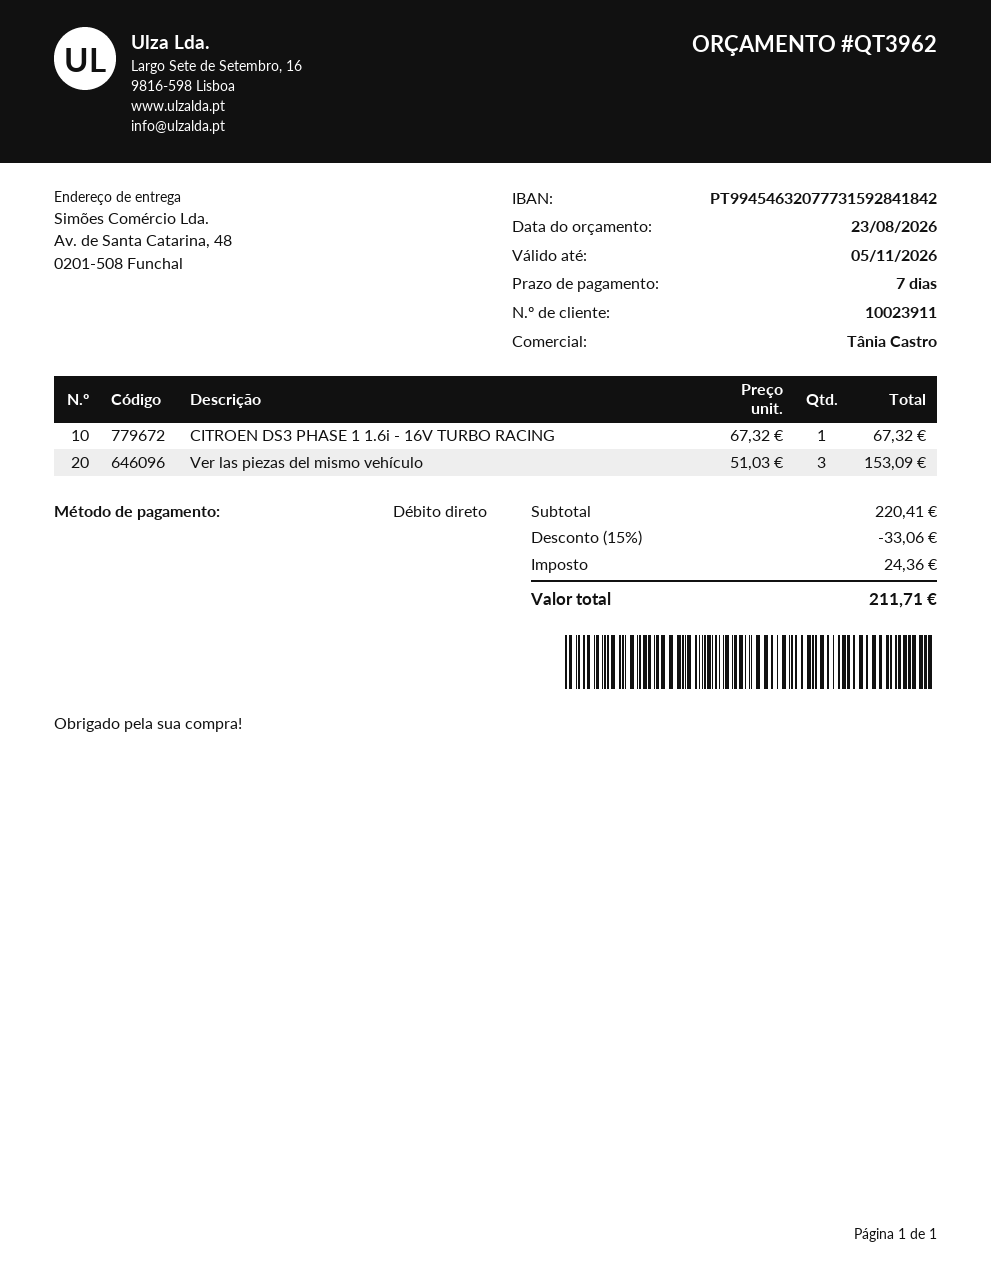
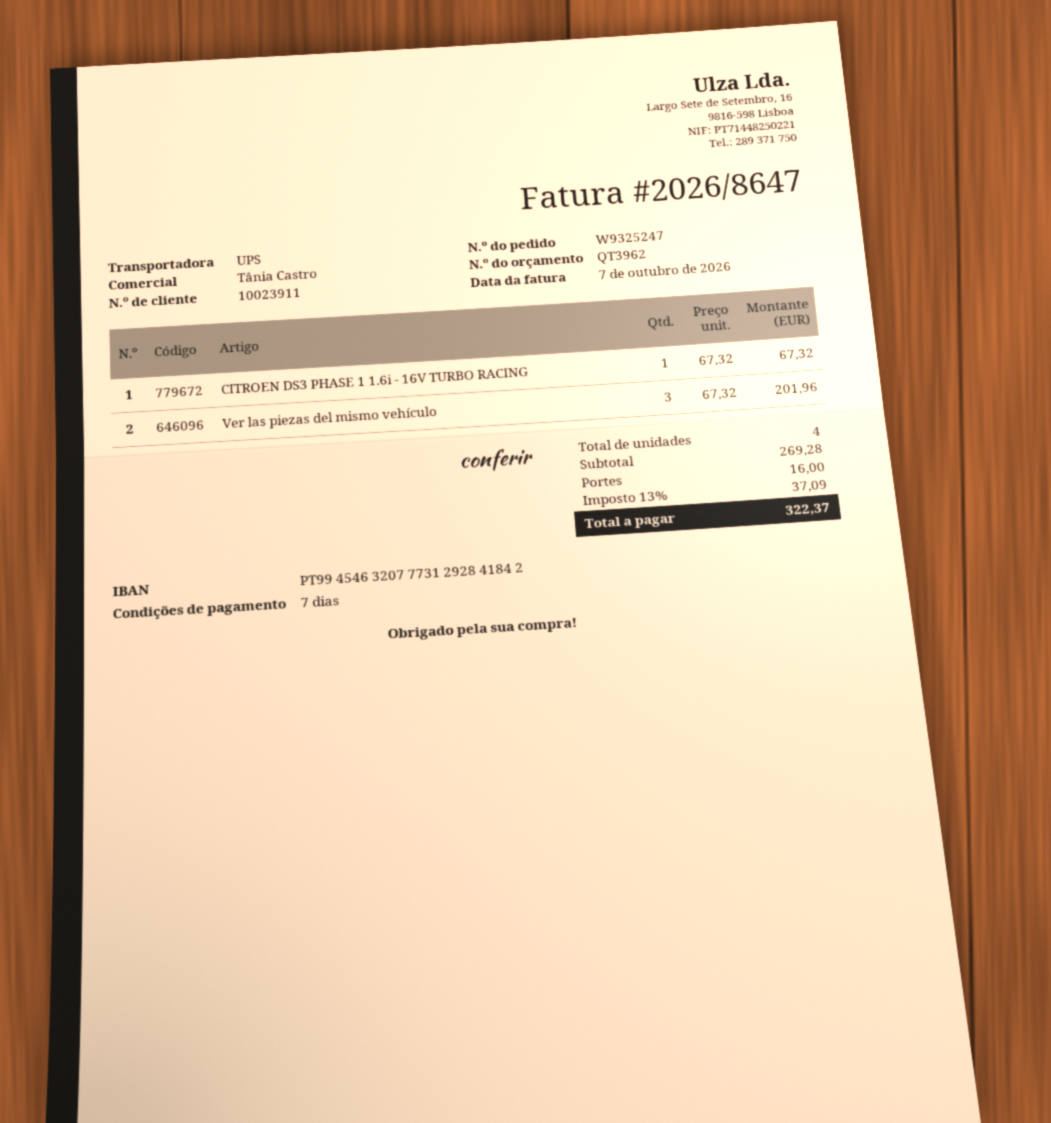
bank account: PT99454632077731592841842 -> PT99454632077731292841842
Ver las piezas del mismo vehículo: 3 x 51.03 = 153.09 -> 3 x 67.32 = 201.96
subtotal: 220.41 -> 269.28
discount: 15% = 33.06 -> none
shipping: none -> 16.00
tax: 24.36 -> 37.09
total: 211.71 -> 322.37

